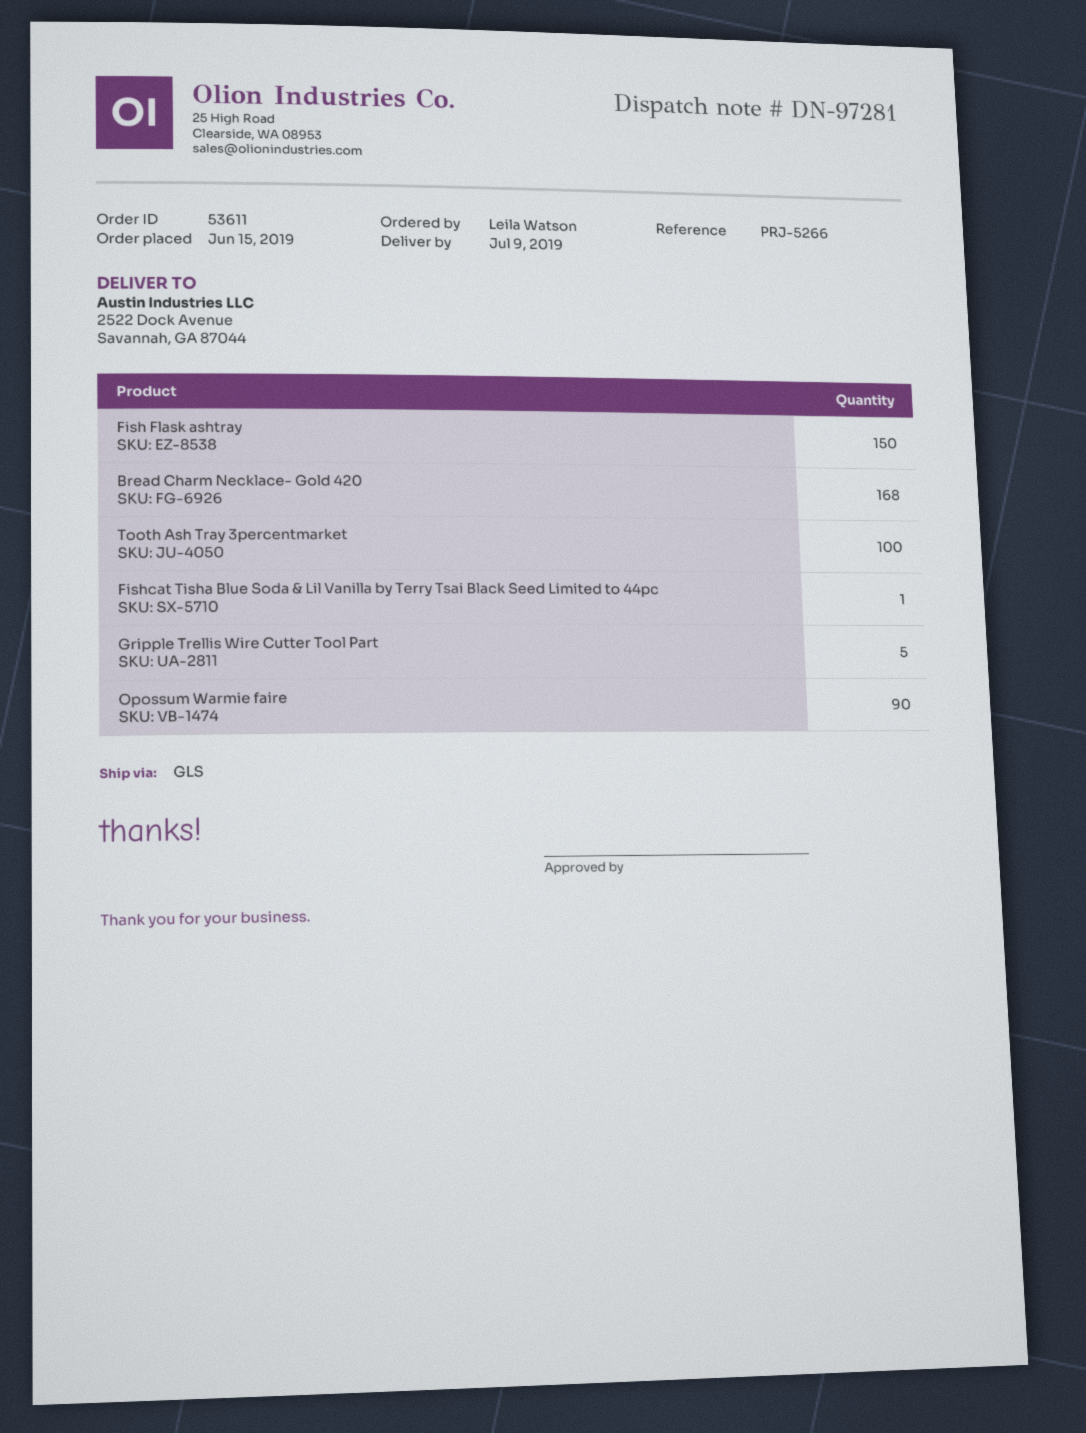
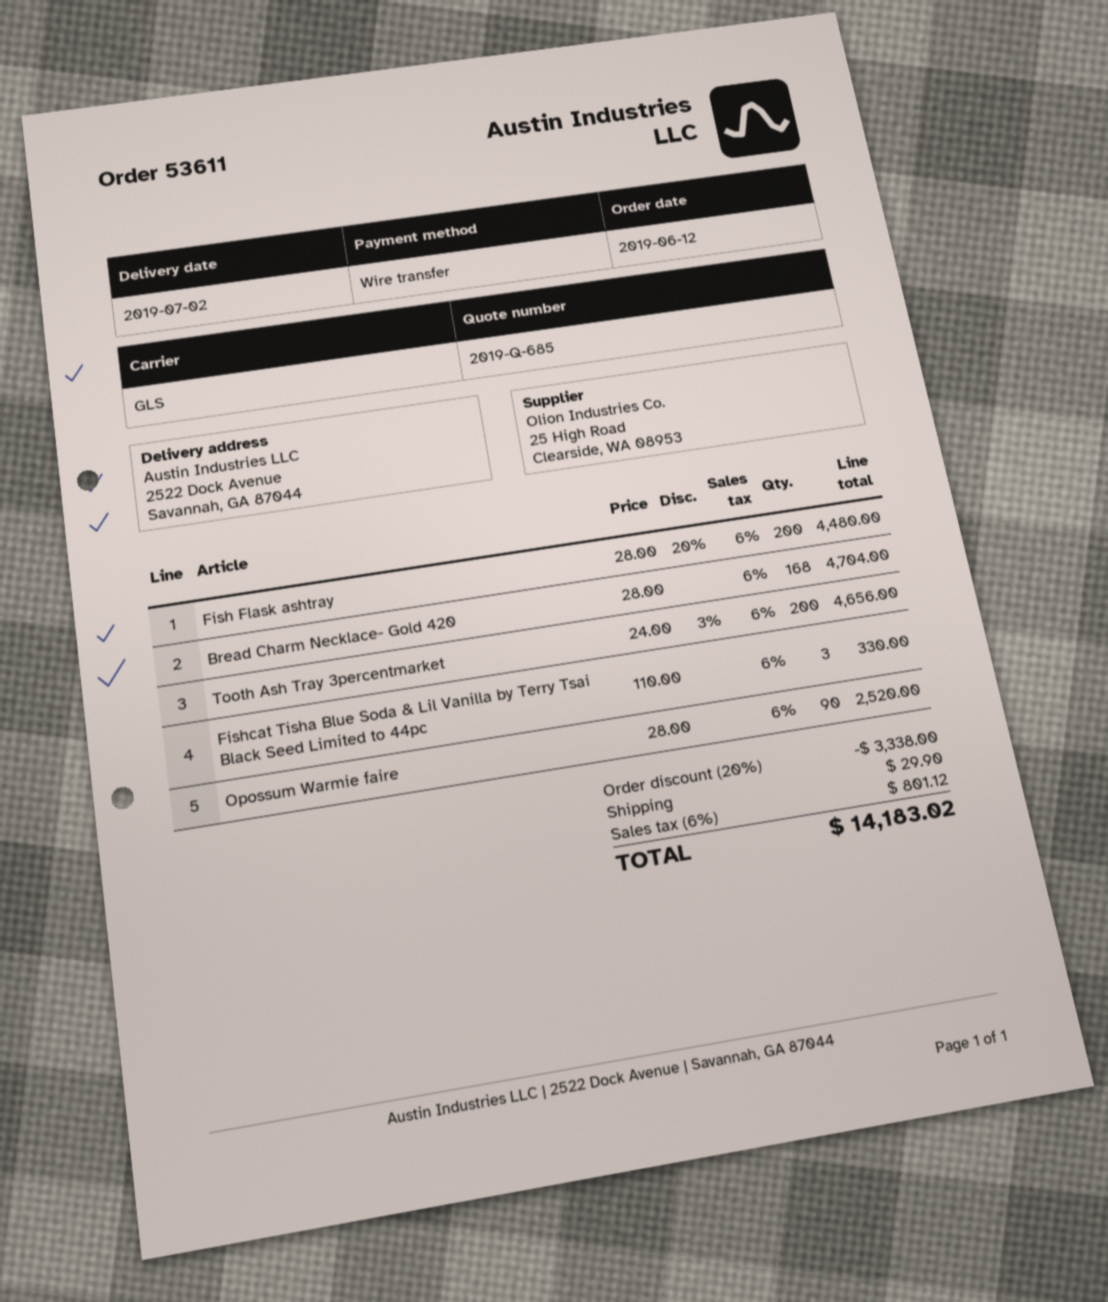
order date: 2019-06-15 -> 2019-06-12
delivery date: 2019-07-09 -> 2019-07-02
Fish Flask ashtray: 150 -> 200
Tooth Ash Tray 3percentmarket: 100 -> 200
Fishcat Tisha Blue Soda & Lil Vanilla by Terry Tsai Black Seed Limited to 44pc: 1 -> 3
Gripple Trellis Wire Cutter Tool Part: 5 -> none

